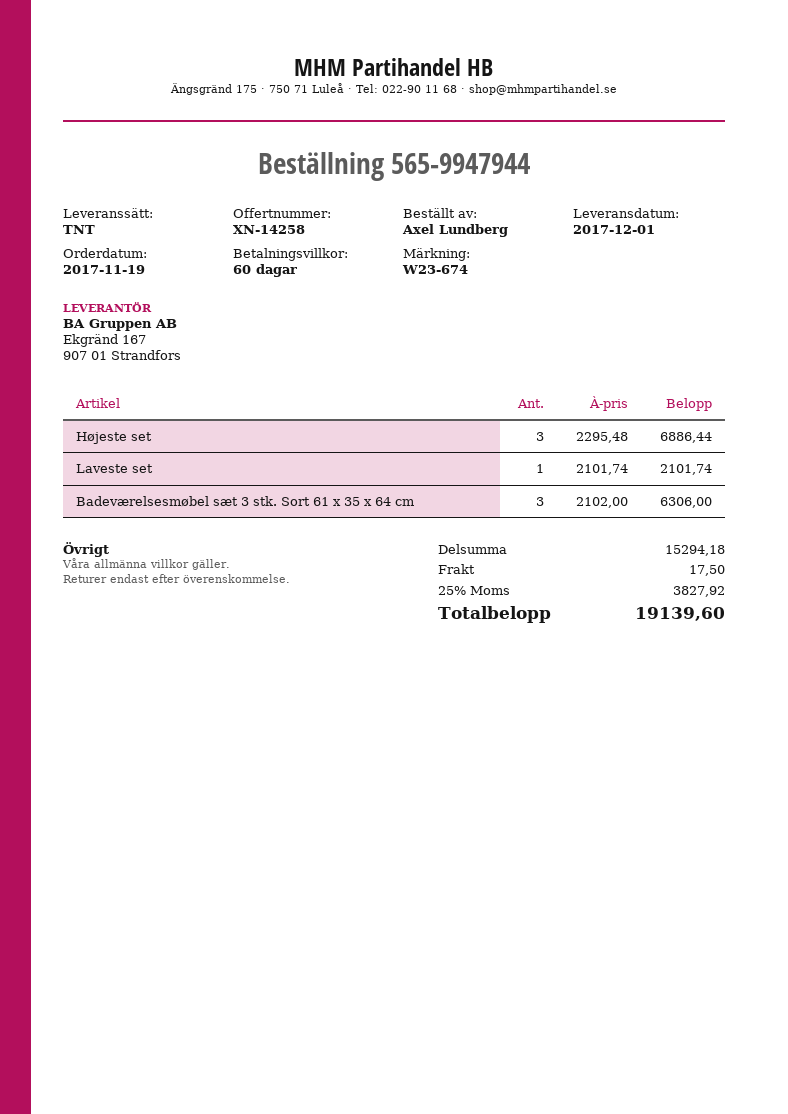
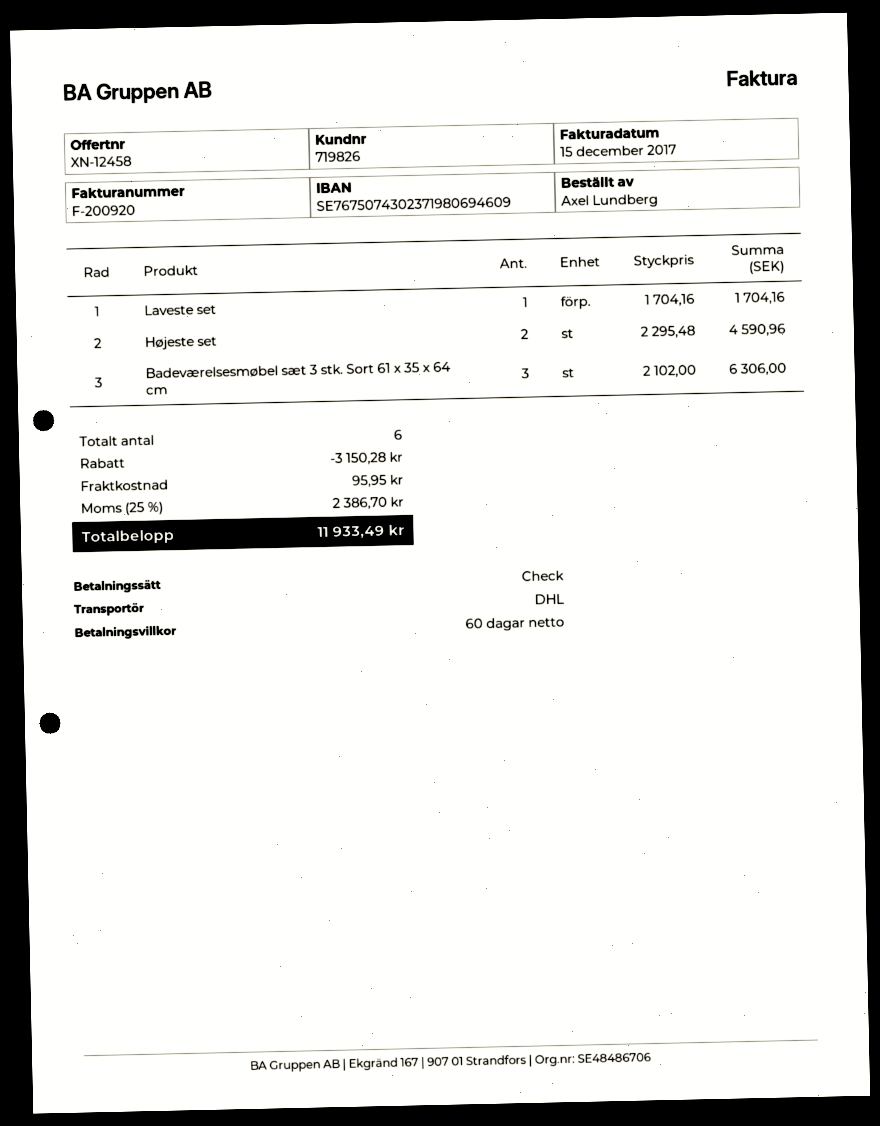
quote number: XN-14258 -> XN-12458
shipping method: TNT -> DHL
Højeste set: 3 x 2295.48 = 6886.44 -> 2 x 2295.48 = 4590.96
Laveste set: 1 x 2101.74 = 2101.74 -> 1 x 1704.16 = 1704.16
discount: none -> 3150.28
shipping: 17.50 -> 95.95
tax: 25% = 3827.92 -> 25% = 2386.70
total: 19139.60 -> 11933.49

